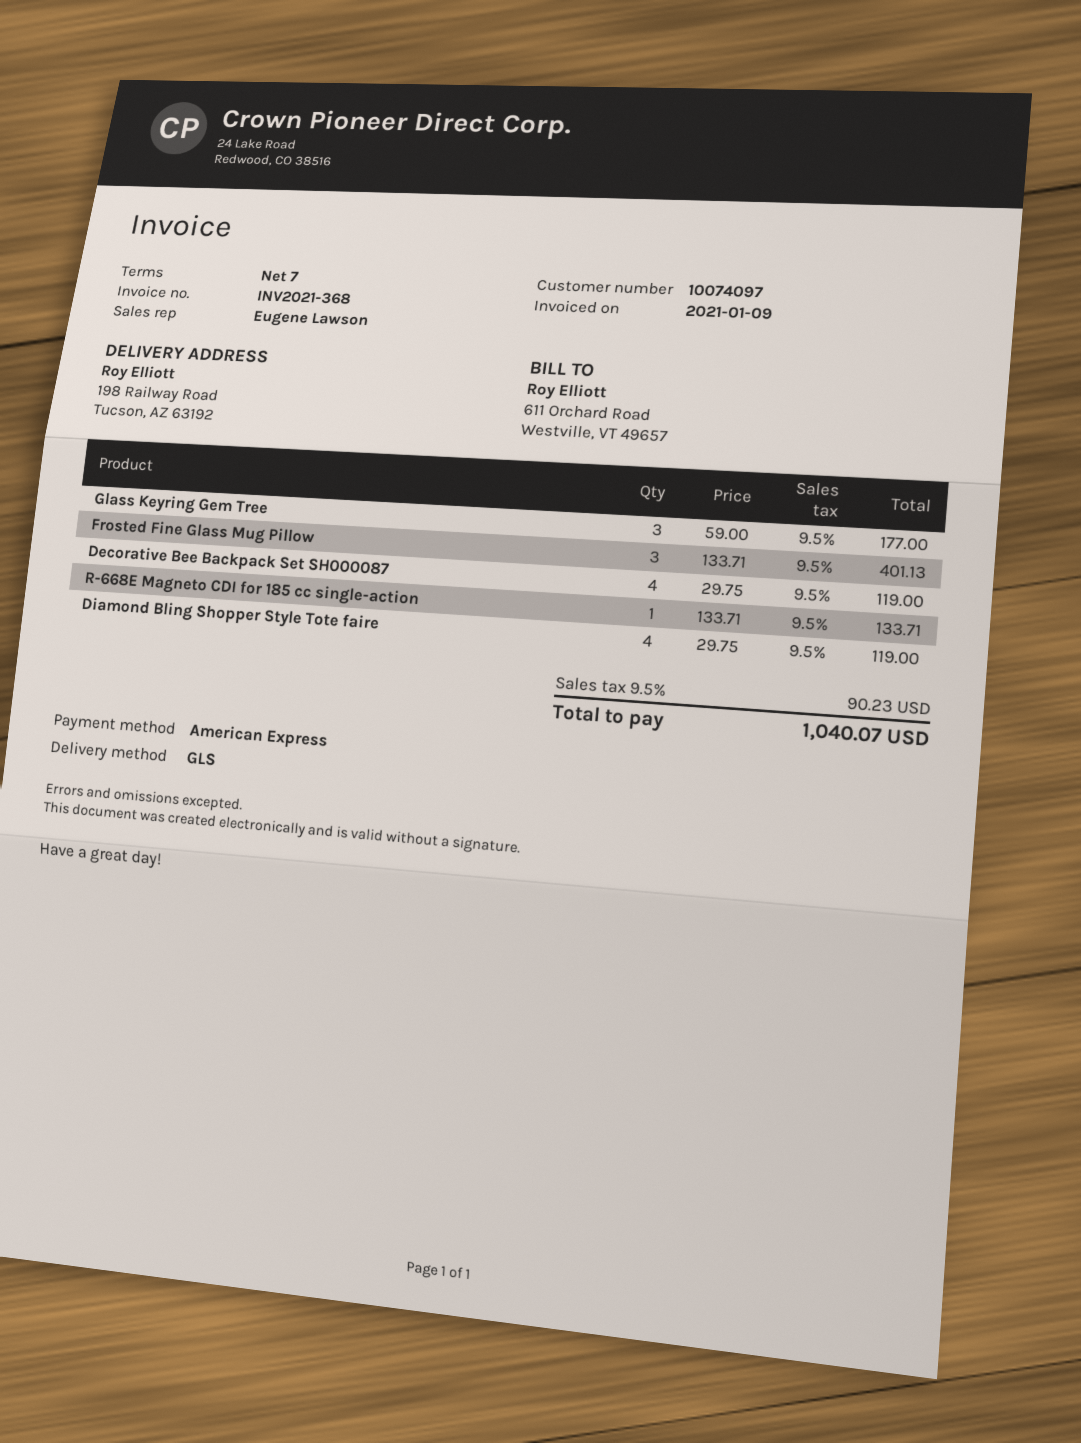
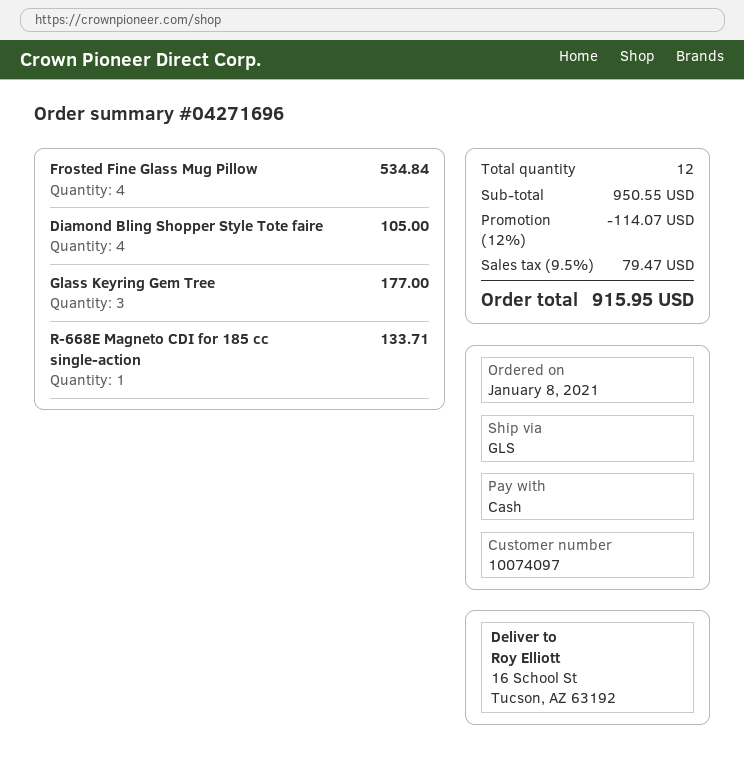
payment method: American Express -> cash
ship to: 198 Railway Road, Tucson, AZ 63192 -> 16 School St, Tucson, AZ 63192
Frosted Fine Glass Mug Pillow: 3 for 401.13 -> 4 for 534.84
Decorative Bee Backpack Set SH000087: 4 for 119.00 -> none
Diamond Bling Shopper Style Tote faire: 4 for 119.00 -> 4 for 105.00
discount: none -> 12% = 114.07
tax: 9.5% = 90.23 -> 9.5% = 79.47
total: 1040.07 -> 915.95

